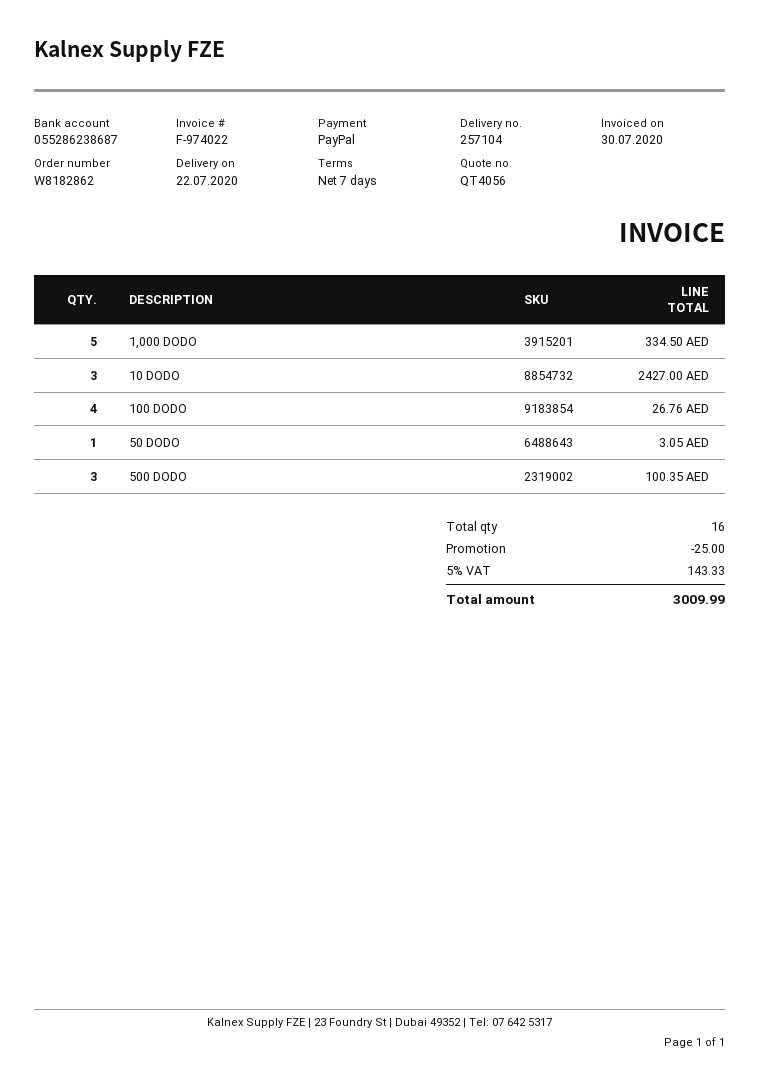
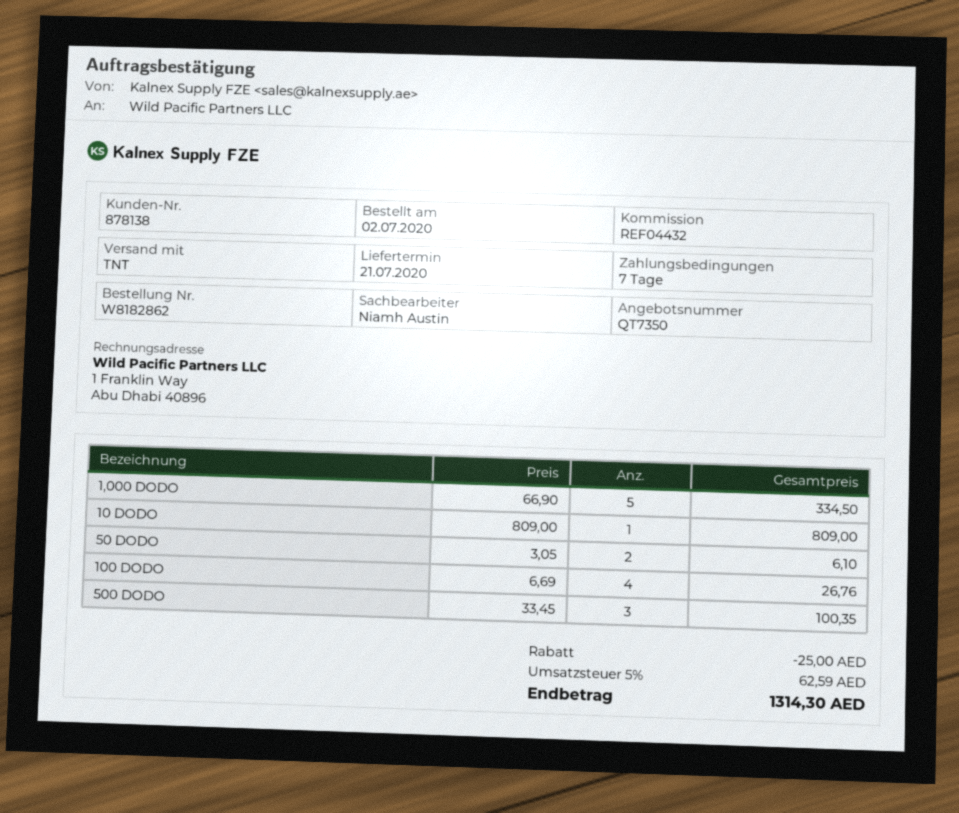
quote number: QT4056 -> QT7350
delivery date: 2020-07-22 -> 2020-07-21
10 DODO: 3 for 2427.00 -> 1 for 809.00
50 DODO: 1 for 3.05 -> 2 for 6.10
tax: 5% = 143.33 -> 5% = 62.59
total: 3009.99 -> 1314.30

